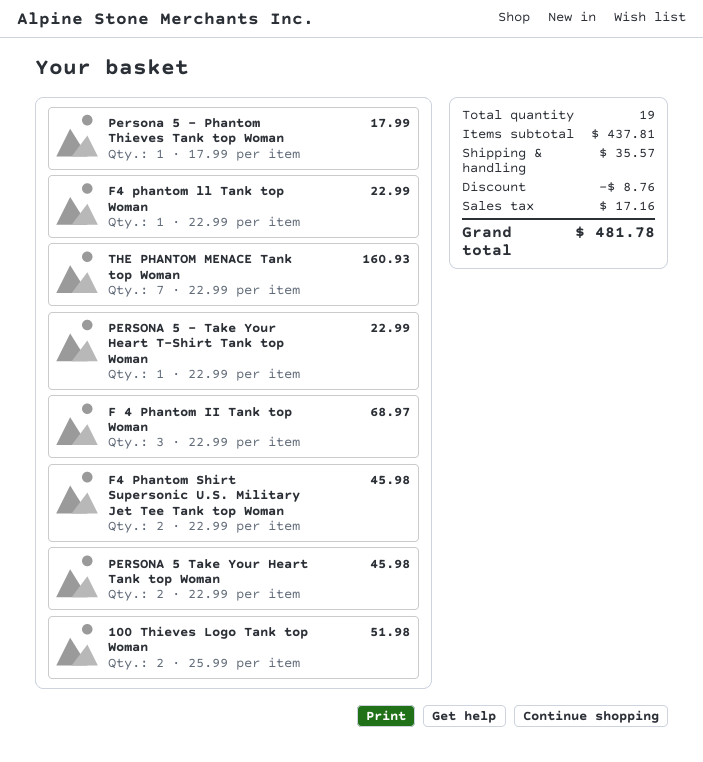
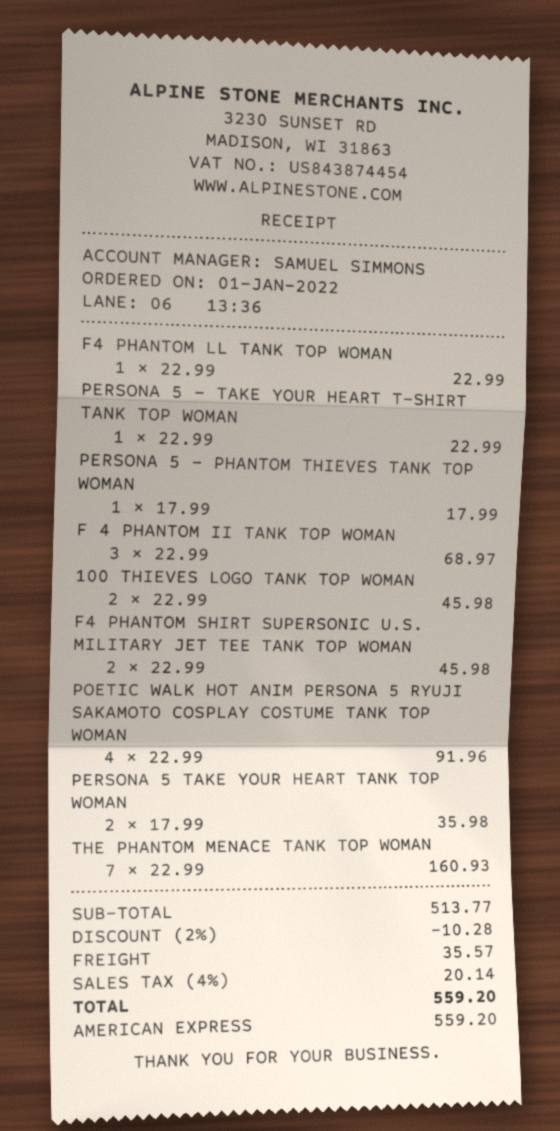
PERSONA 5 Take Your Heart Tank top Woman: 2 x 22.99 = 45.98 -> 2 x 17.99 = 35.98
100 Thieves Logo Tank top Woman: 2 x 25.99 = 51.98 -> 2 x 22.99 = 45.98
POETIC WALK HOT ANIM PERSONA 5 RYUJI SAKAMOTO COSPLAY COSTUME TANK TOP WOMAN: none -> 4 x 22.99 = 91.96
subtotal: 437.81 -> 513.77
discount: 8.76 -> 10.28
tax: 17.16 -> 20.14
total: 481.78 -> 559.20

